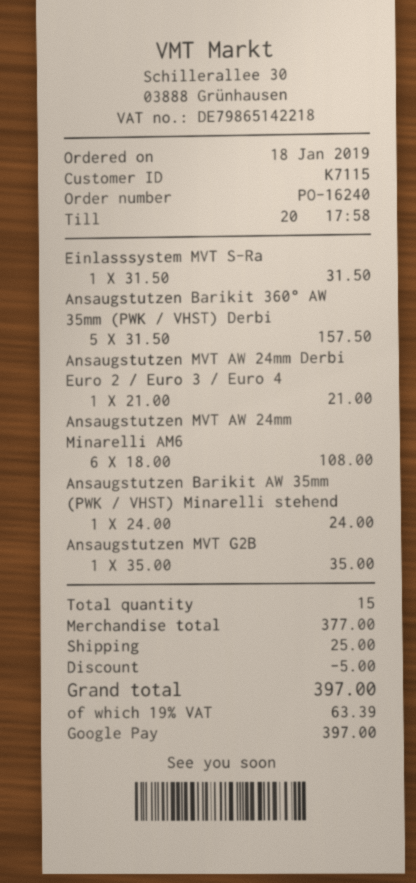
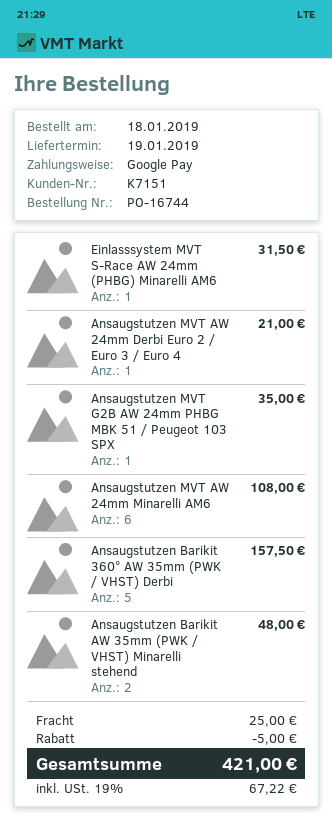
order number: PO-16240 -> PO-16744
customer number: K7115 -> K7151
Ansaugstutzen Barikit AW 35mm (PWK / VHST) Minarelli stehend: 1 for 24.00 -> 2 for 48.00
tax: 19% = 63.39 -> 19% = 67.22
total: 397.00 -> 421.00

